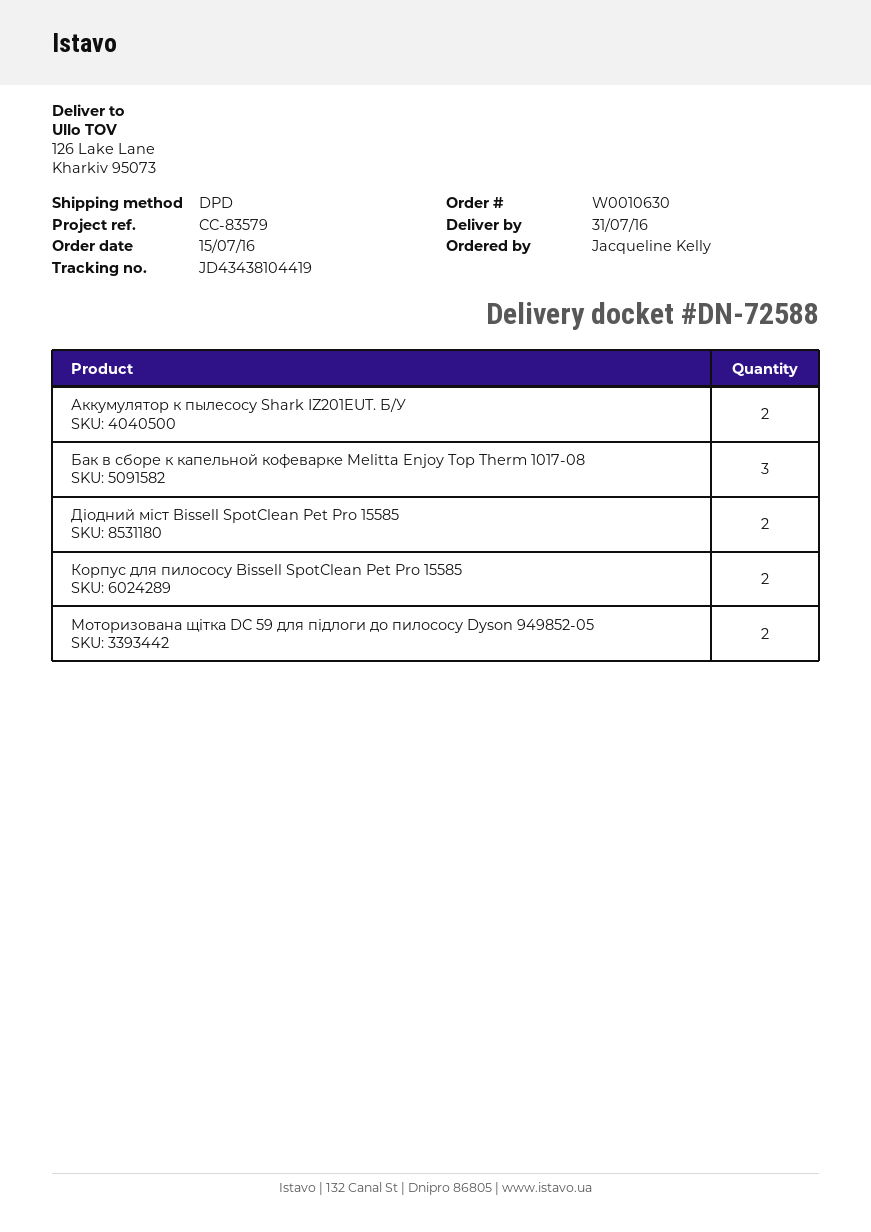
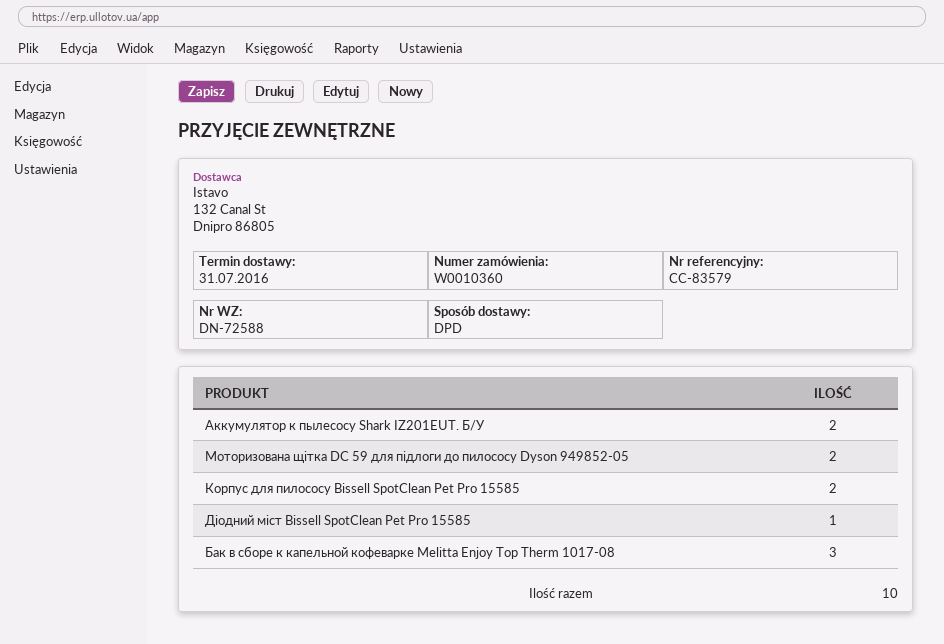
order number: W0010630 -> W0010360
Діодний міст Bissell SpotClean Pet Pro 15585: 2 -> 1

